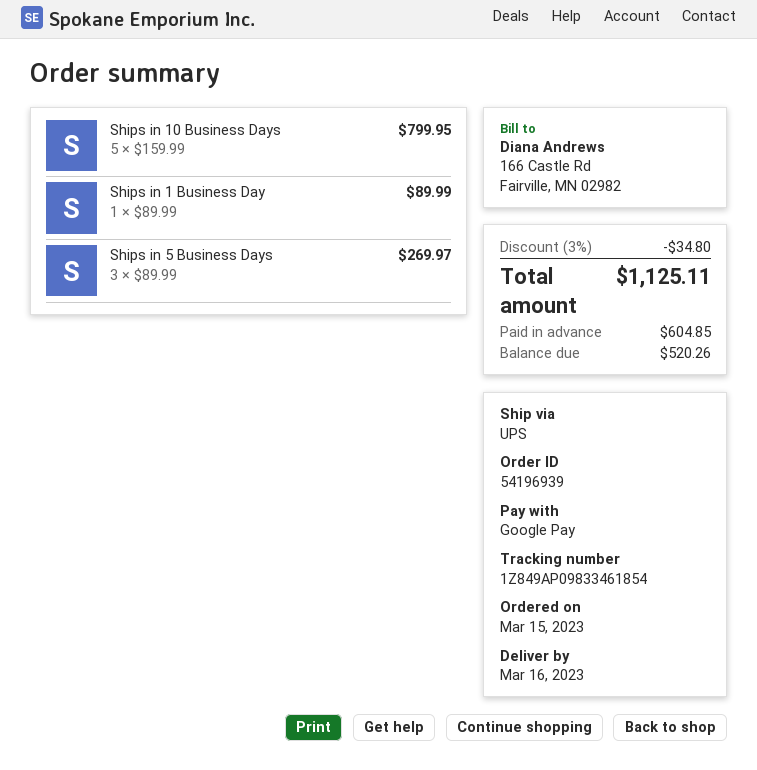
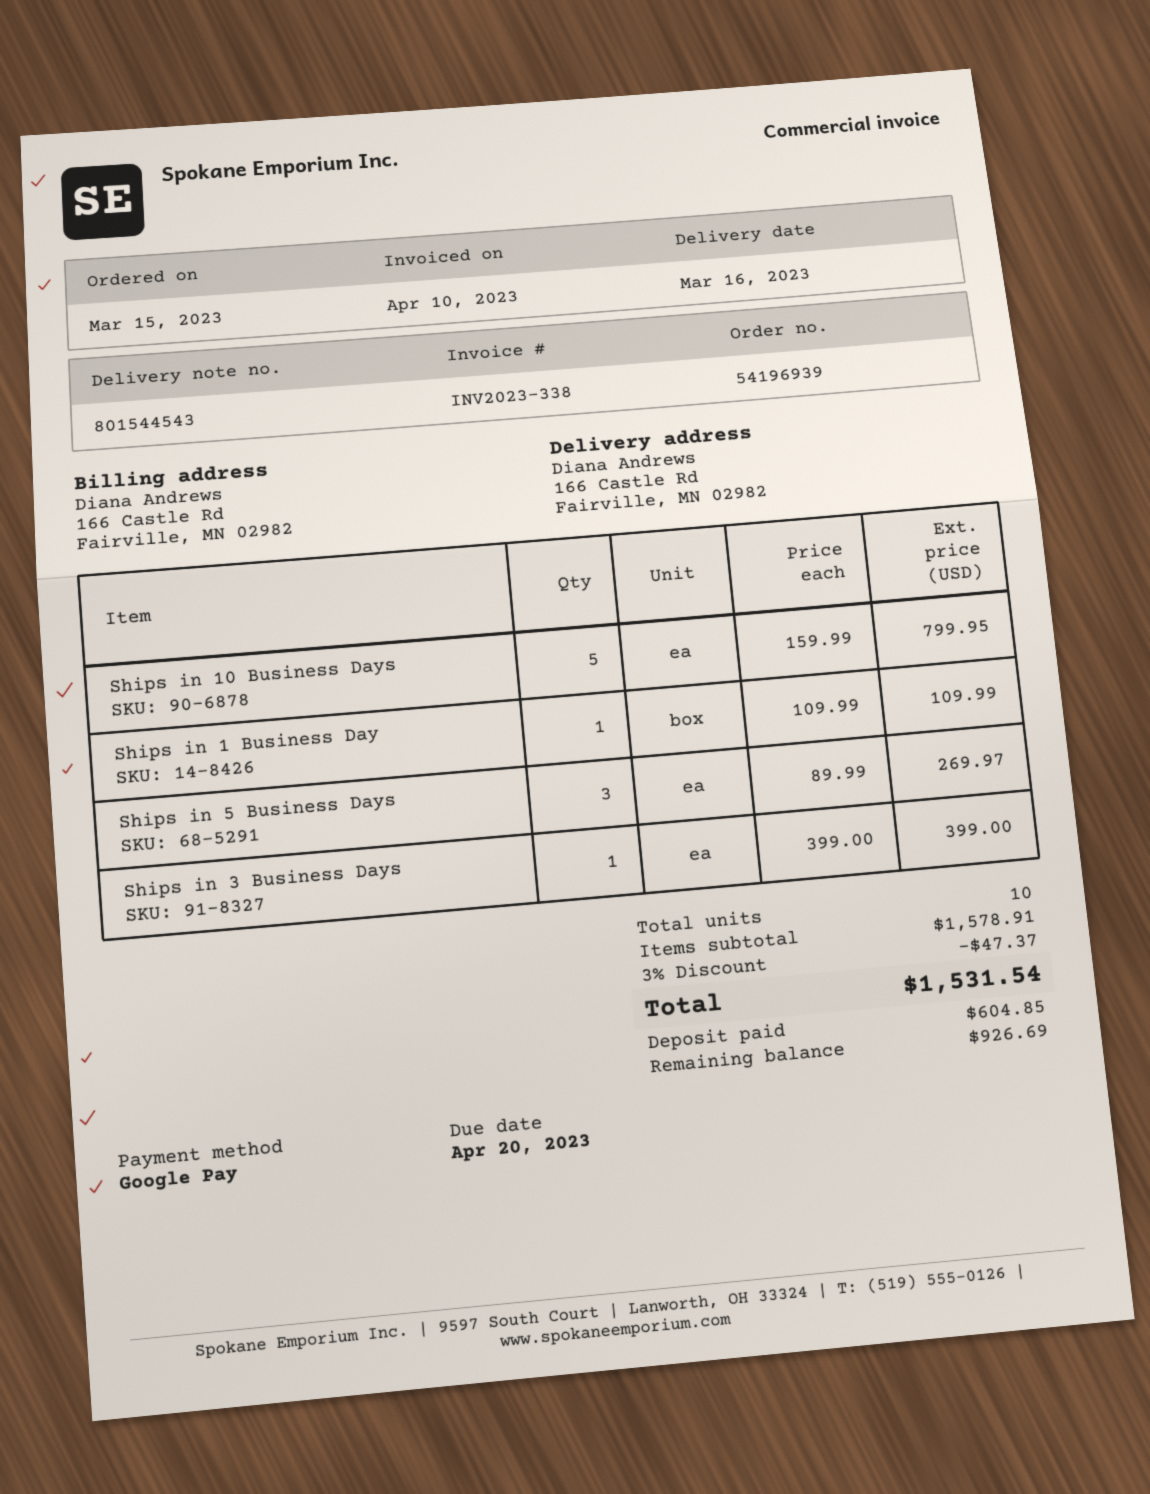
Ships in 1 Business Day: 1 x 89.99 = 89.99 -> 1 x 109.99 = 109.99
Ships in 3 Business Days: none -> 1 x 399.00 = 399.00
discount: 3% = 34.80 -> 3% = 47.37
total: 1125.11 -> 1531.54
balance: 520.26 -> 926.69

